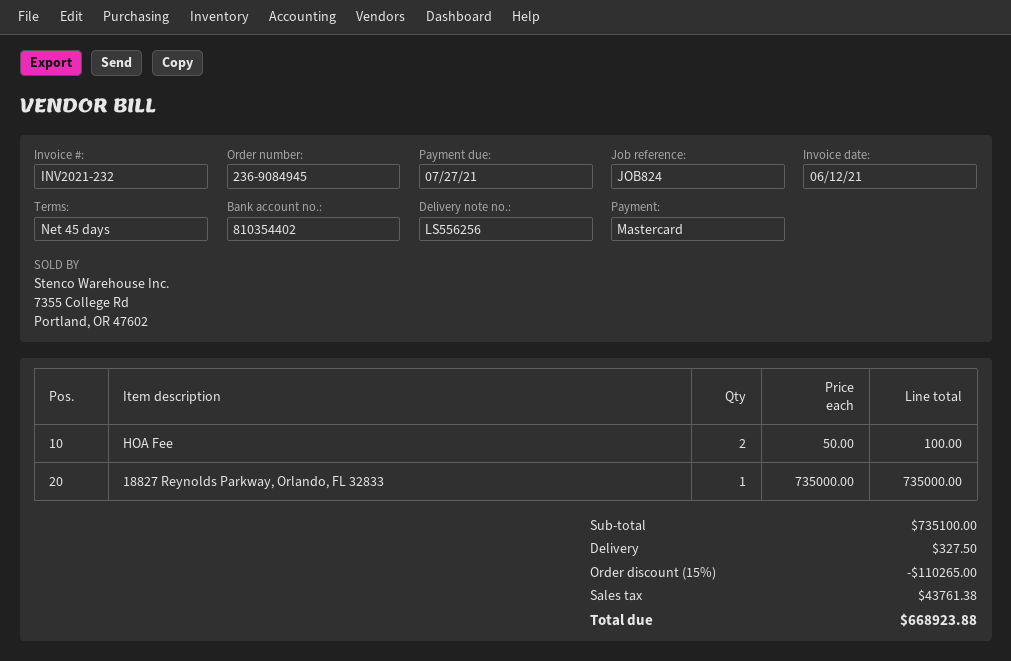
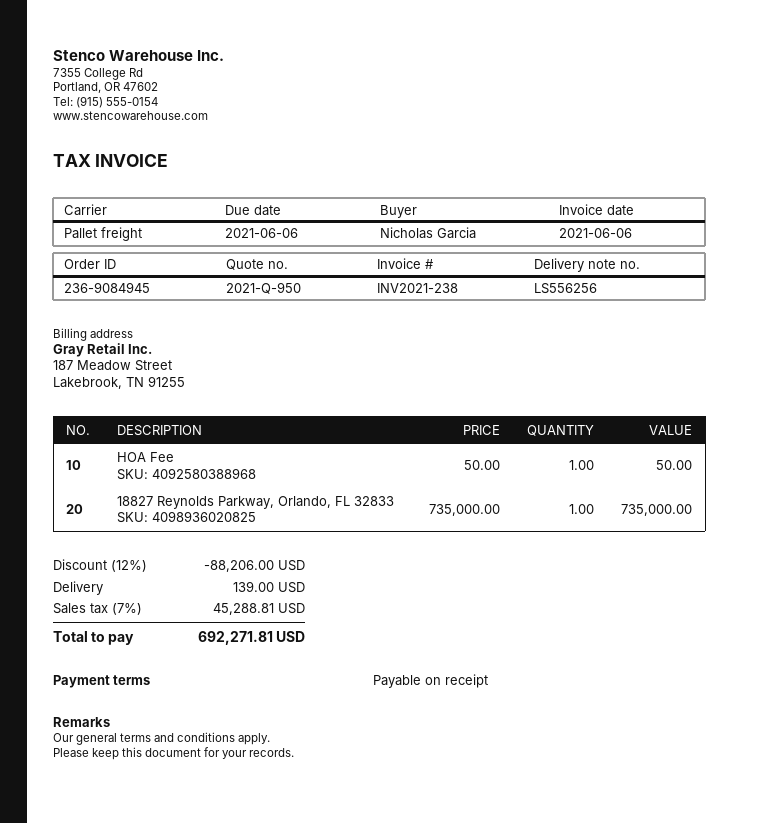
invoice number: INV2021-232 -> INV2021-238
invoice date: 2021-06-12 -> 2021-06-06
payment terms: 45 days -> on receipt
due date: 2021-07-27 -> 2021-06-06
HOA Fee: 2 x 50.00 = 100.00 -> 1 x 50.00 = 50.00
discount: 15% = 110265.00 -> 12% = 88206.00
shipping: 327.50 -> 139.00
tax: 43761.38 -> 45288.81
total: 668923.88 -> 692271.81

